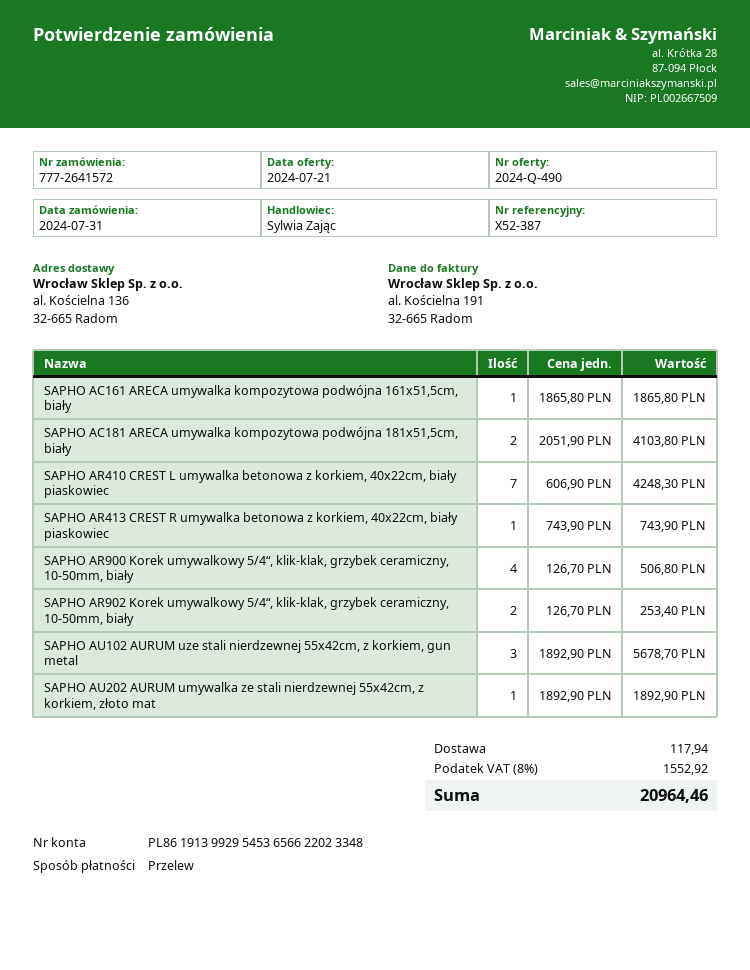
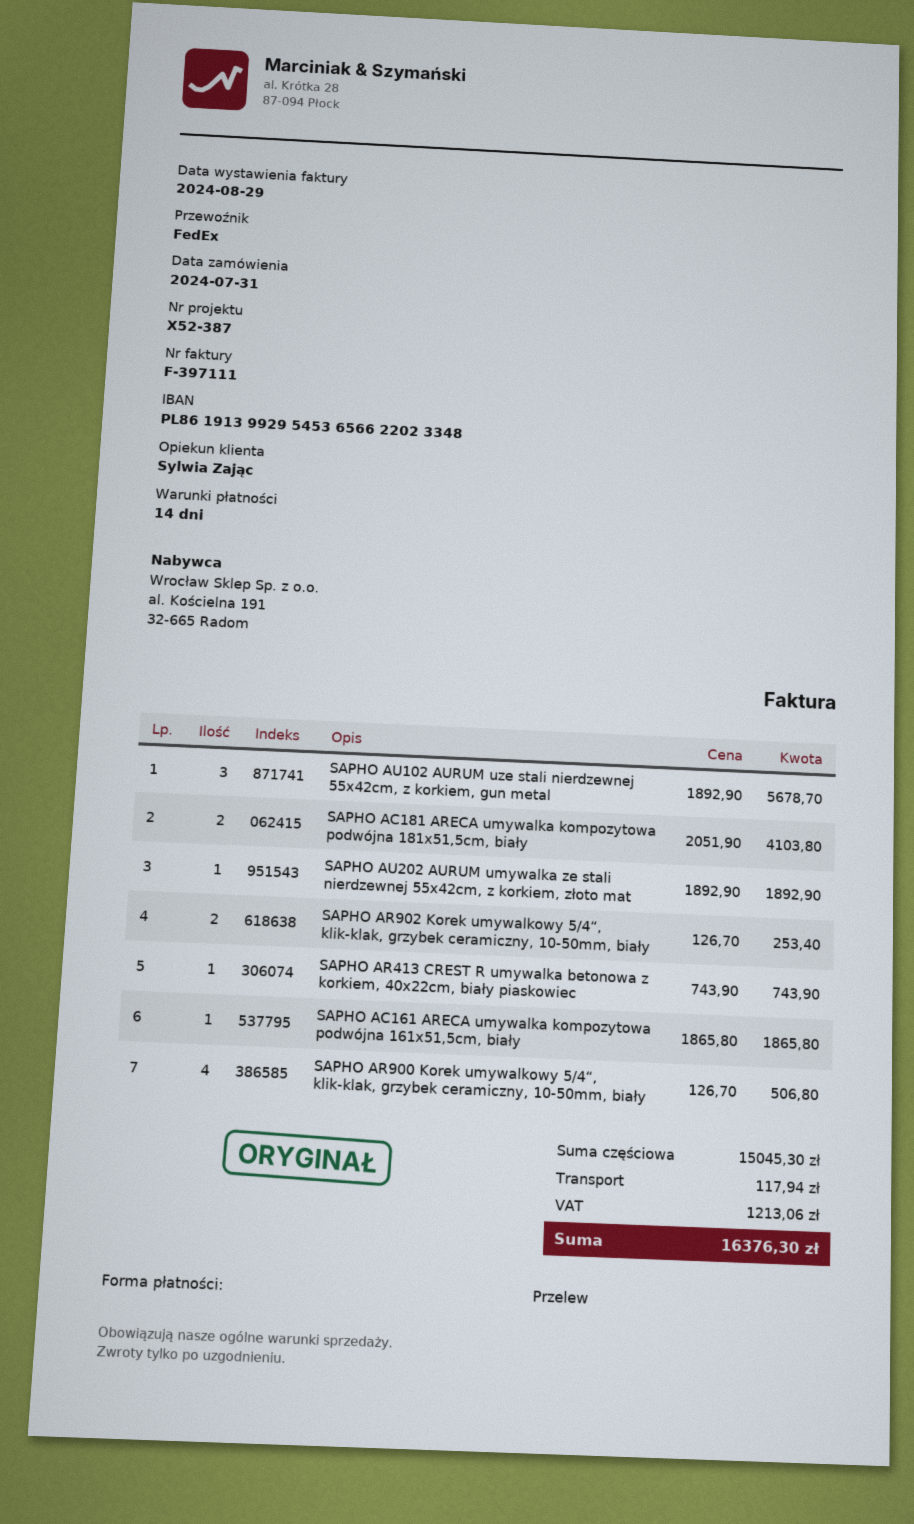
SAPHO AR410 CREST L umywalka betonowa z korkiem, 40x22cm, biały piaskowiec: 7 x 606.90 = 4248.30 -> none
tax: 1552.92 -> 1213.06
total: 20964.46 -> 16376.30

